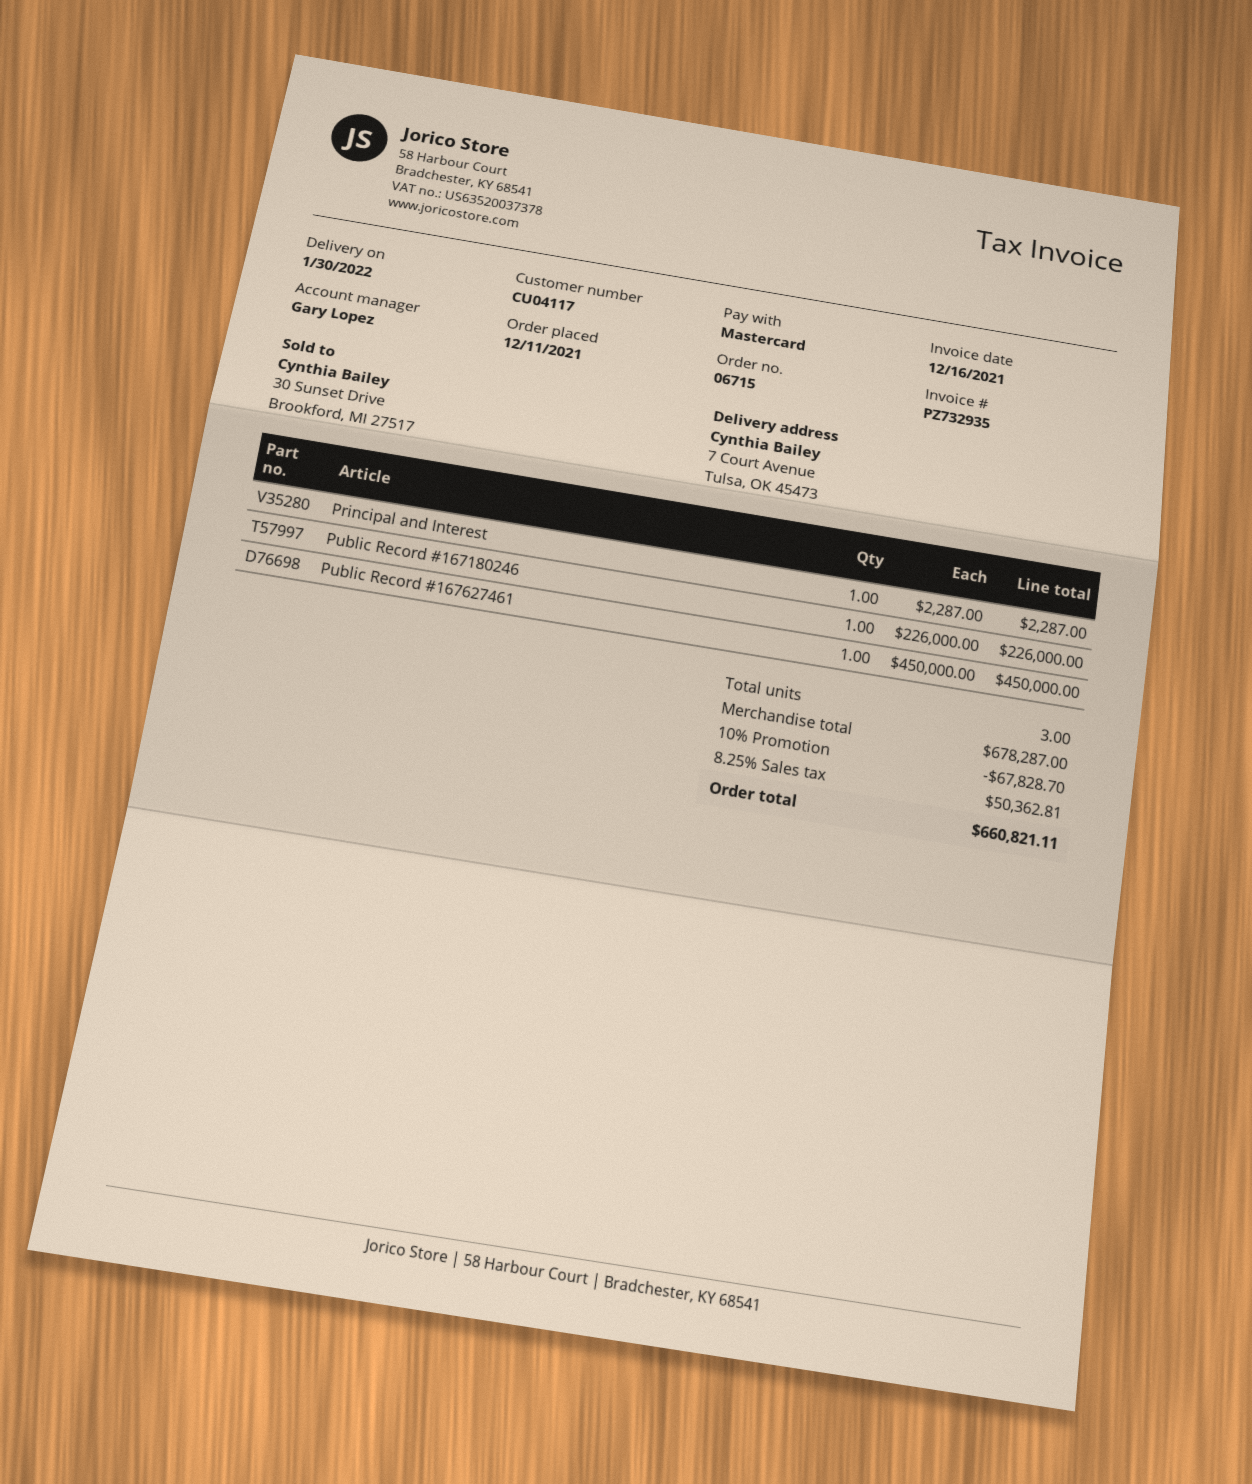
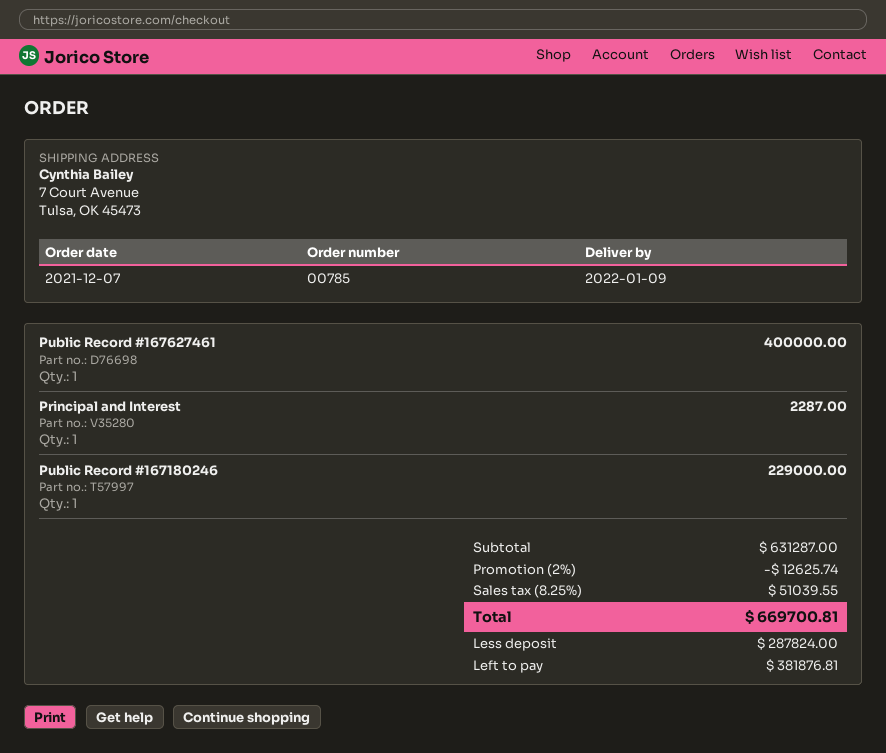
order number: 06715 -> 00785
order date: 2021-12-11 -> 2021-12-07
delivery date: 2022-01-30 -> 2022-01-09
Public Record #167180246: 1 for 226000.00 -> 1 for 229000.00
Public Record #167627461: 1 for 450000.00 -> 1 for 400000.00
subtotal: 678287.00 -> 631287.00
discount: 10% = 67828.70 -> 2% = 12625.74
tax: 8.25% = 50362.81 -> 8.25% = 51039.55
total: 660821.11 -> 669700.81

